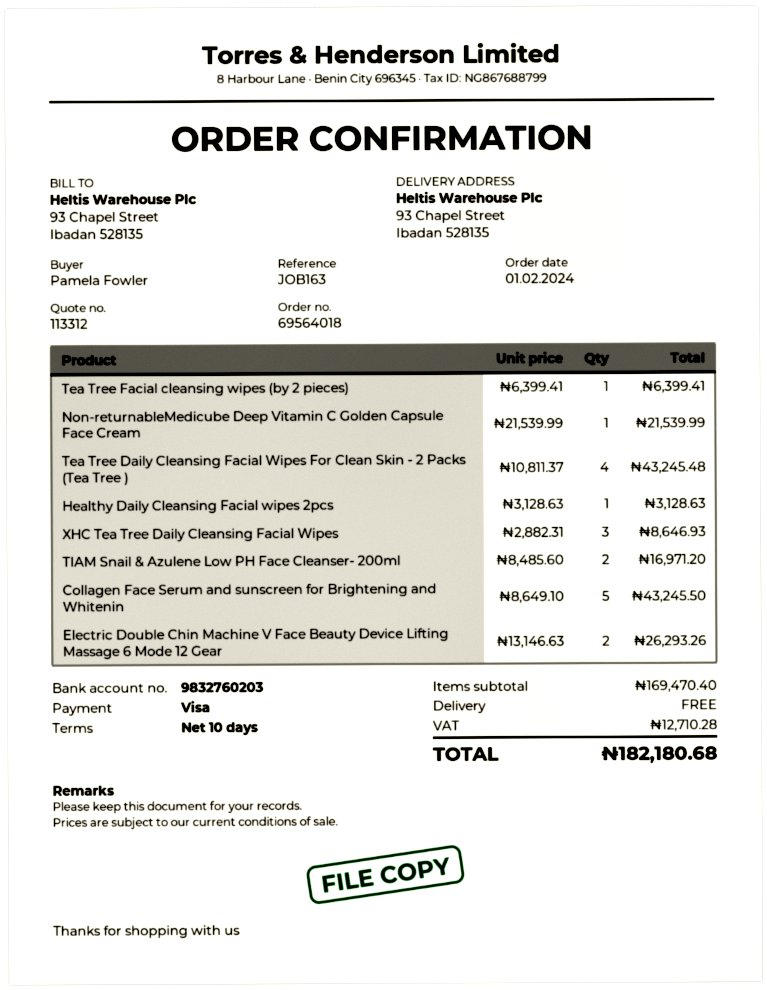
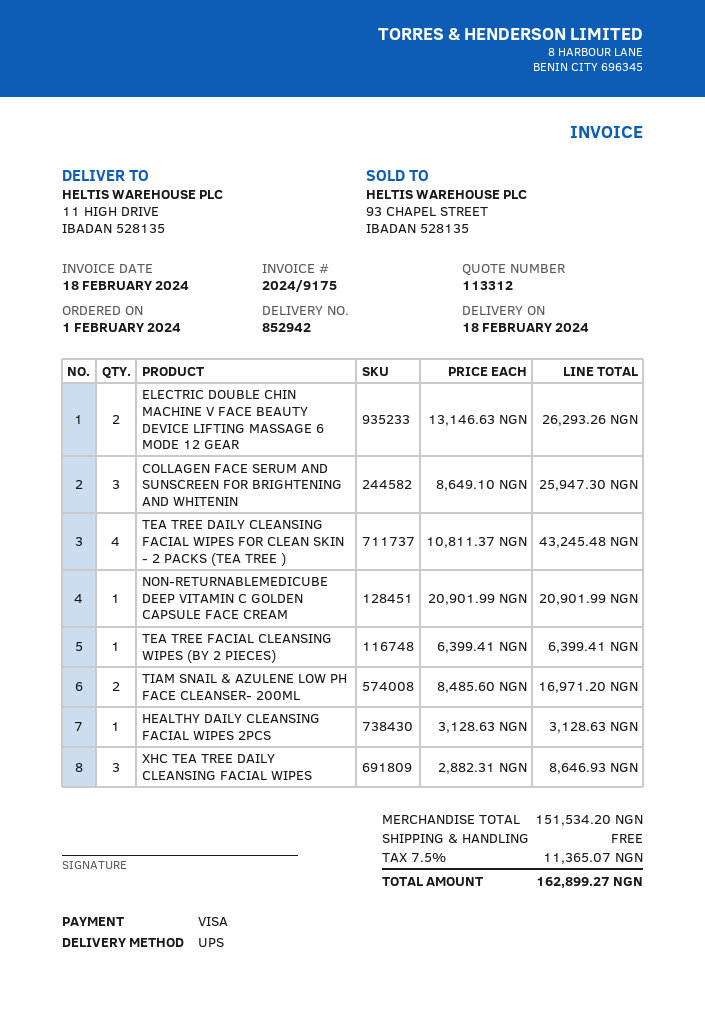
ship to: 93 Chapel Street, Ibadan 528135 -> 11 HIGH DRIVE, IBADAN 528135
Non-returnableMedicube Deep Vitamin C Golden Capsule Face Cream: 1 x 21539.99 = 21539.99 -> 1 x 20901.99 = 20901.99
Collagen Face Serum and sunscreen for Brightening and Whitenin: 5 x 8649.10 = 43245.50 -> 3 x 8649.10 = 25947.30
subtotal: 169470.40 -> 151534.20
tax: 12710.28 -> 11365.07
total: 182180.68 -> 162899.27

